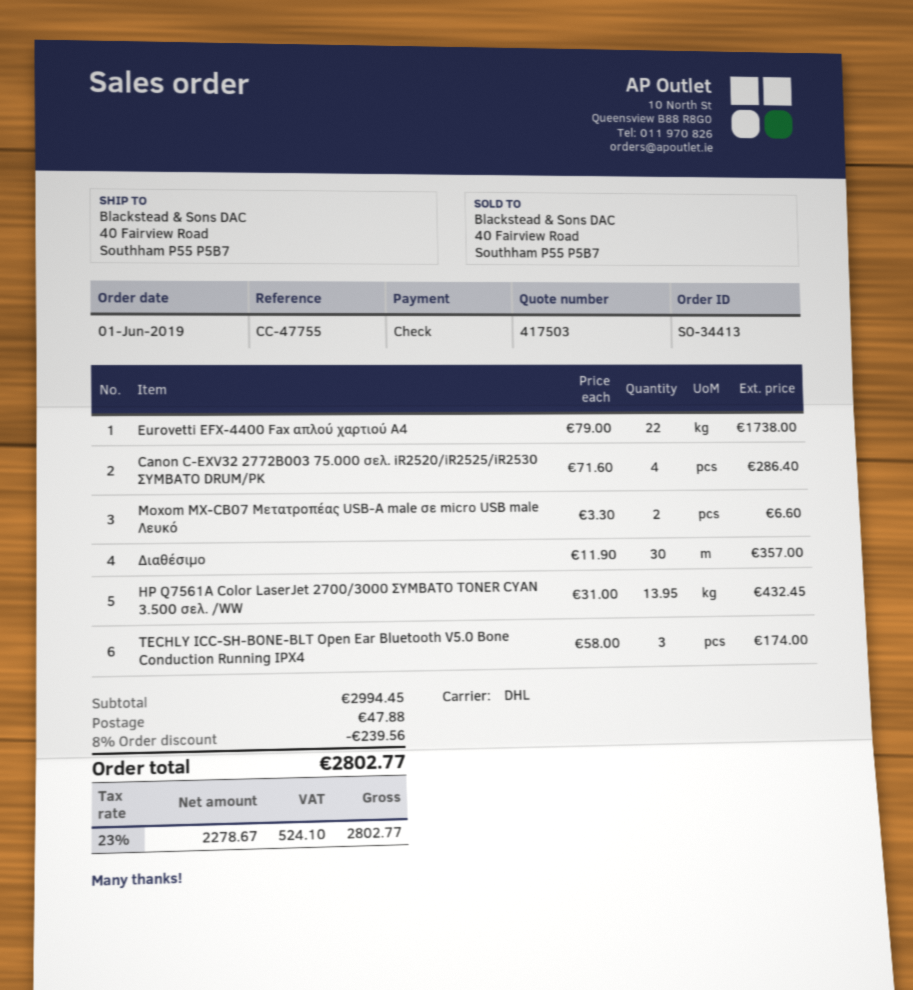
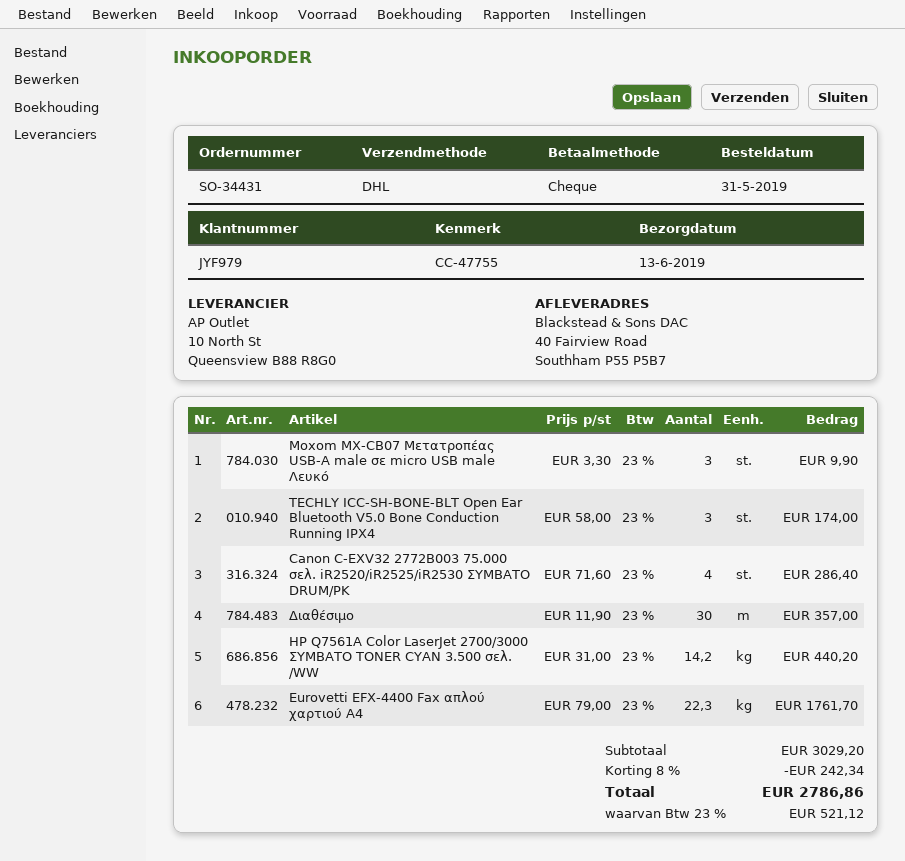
order number: SO-34413 -> SO-34431
order date: 2019-06-01 -> 2019-05-31
Eurovetti EFX-4400 Fax απλού χαρτιού A4: 22 x 79.00 = 1738.00 -> 22.3 x 79.00 = 1761.70
Moxom MX-CB07 Μετατροπέας USB-A male σε micro USB male Λευκό: 2 x 3.30 = 6.60 -> 3 x 3.30 = 9.90
HP Q7561A Color LaserJet 2700/3000 ΣΥΜΒΑΤΟ TONER CYAN 3.500 σελ. /WW: 13.95 x 31.00 = 432.45 -> 14.2 x 31.00 = 440.20
subtotal: 2994.45 -> 3029.20
discount: 8% = 239.56 -> 8% = 242.34
shipping: 47.88 -> none
tax: 23% = 524.10 -> 23% = 521.12
total: 2802.77 -> 2786.86

